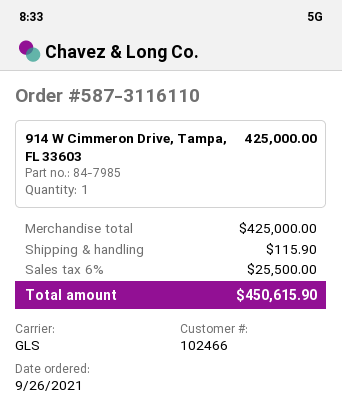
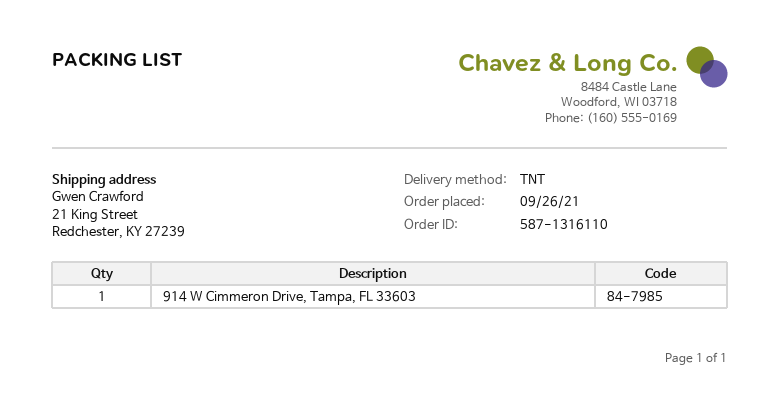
order number: 587-3116110 -> 587-1316110
shipping method: GLS -> TNT

